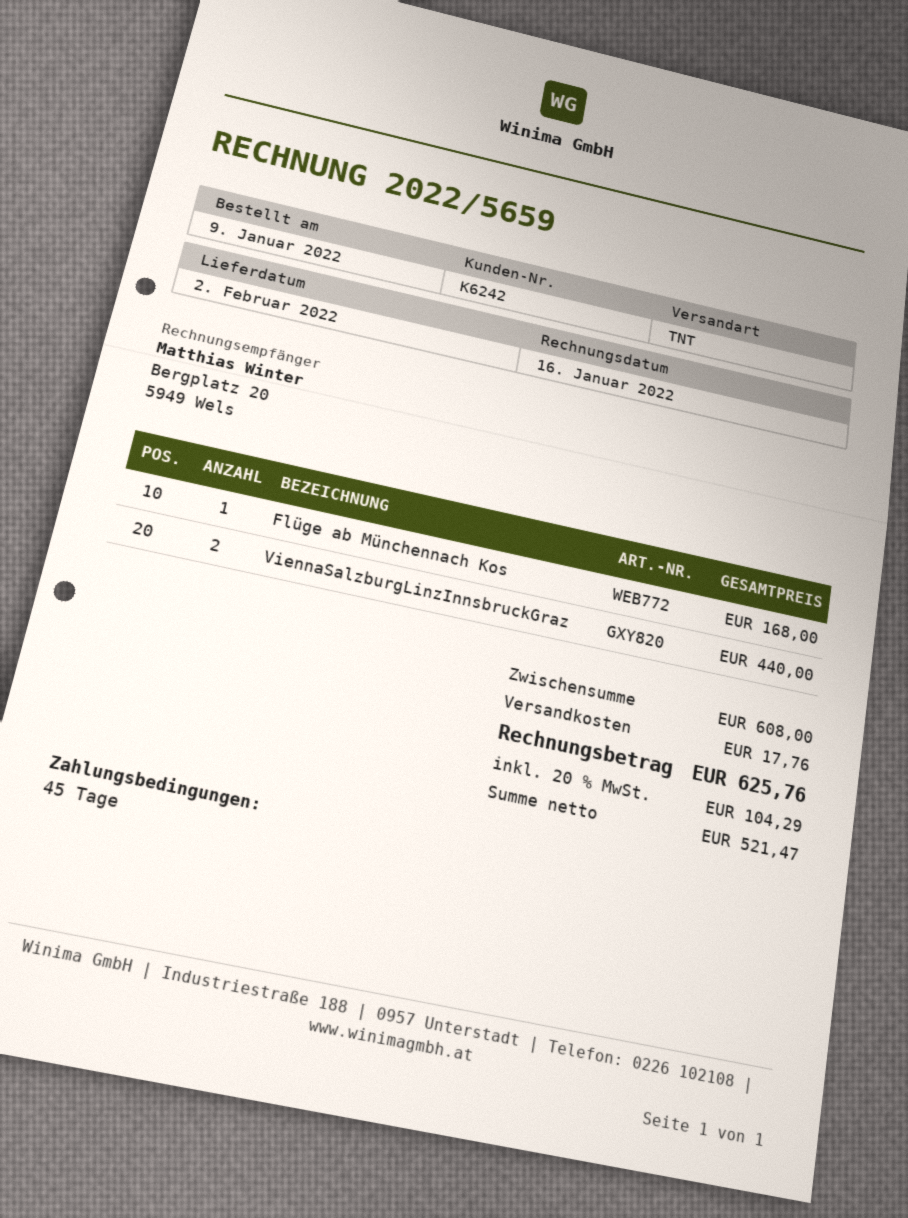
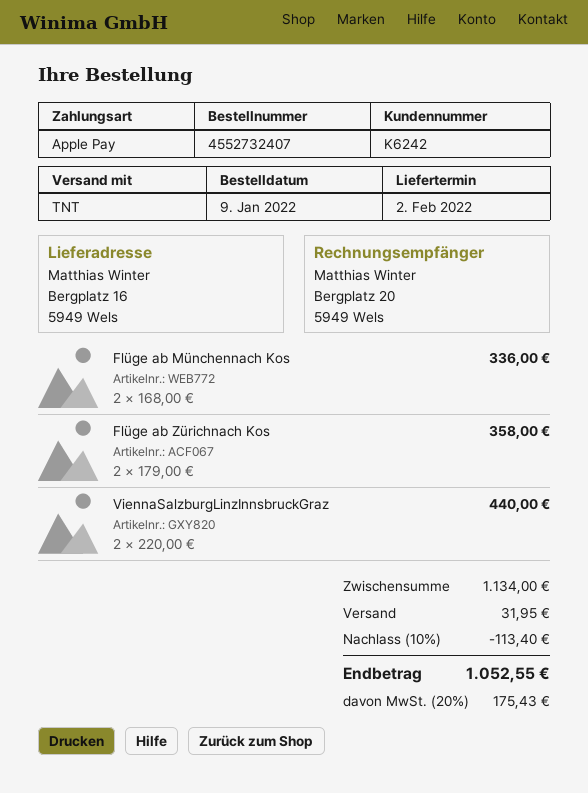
Flüge ab Münchennach Kos: 1 for 168.00 -> 2 for 336.00
Flüge ab Zürichnach Kos: none -> 2 for 358.00
subtotal: 608.00 -> 1134.00
discount: none -> 10% = 113.40
shipping: 17.76 -> 31.95
tax: 20% = 104.29 -> 20% = 175.43
total: 625.76 -> 1052.55

